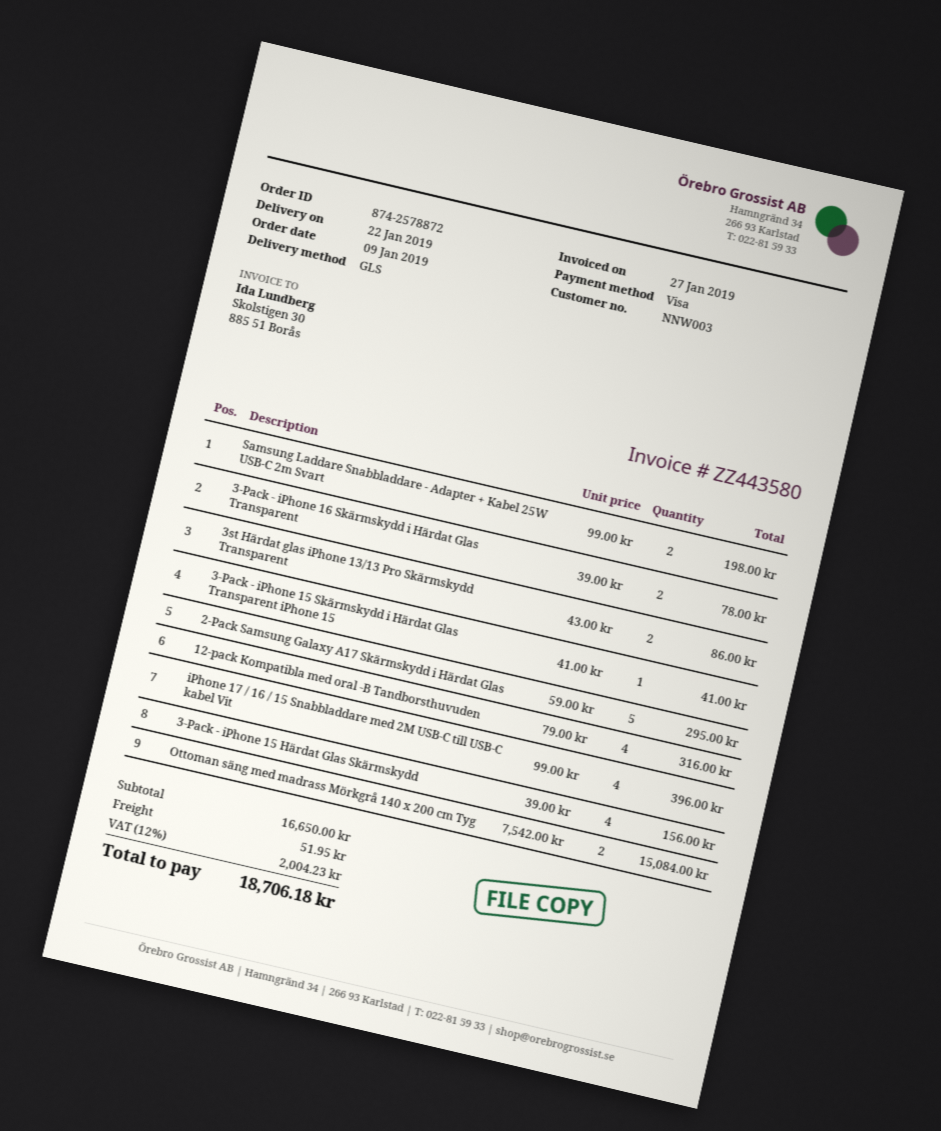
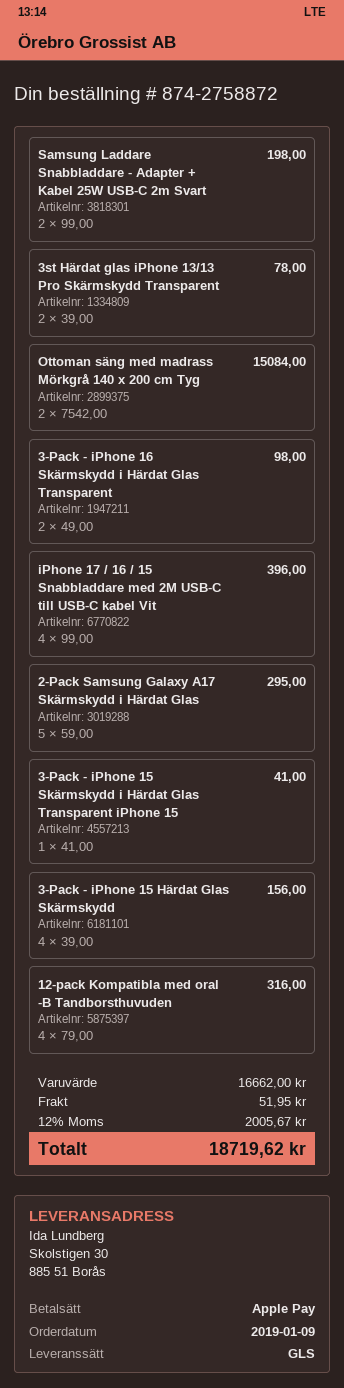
order number: 874-2578872 -> 874-2758872
payment method: Visa -> Apple Pay
3-Pack - iPhone 16 Skärmskydd i Härdat Glas Transparent: 2 x 39.00 = 78.00 -> 2 x 49.00 = 98.00
3st Härdat glas iPhone 13/13 Pro Skärmskydd Transparent: 2 x 43.00 = 86.00 -> 2 x 39.00 = 78.00
subtotal: 16650.00 -> 16662.00
tax: 12% = 2004.23 -> 12% = 2005.67
total: 18706.18 -> 18719.62

